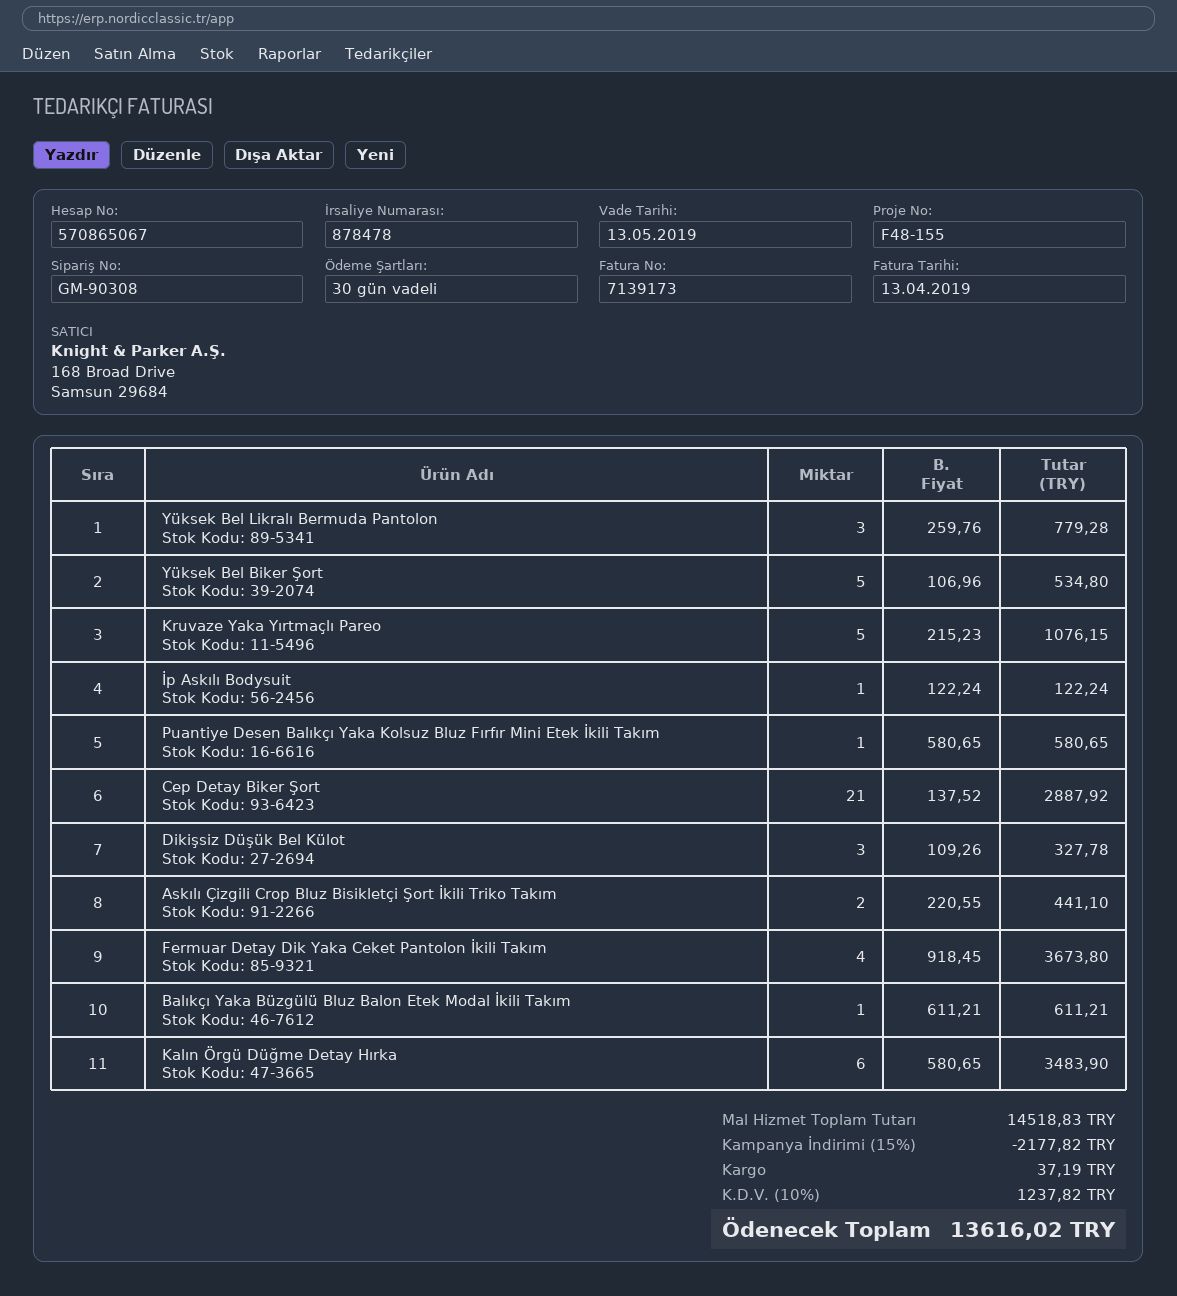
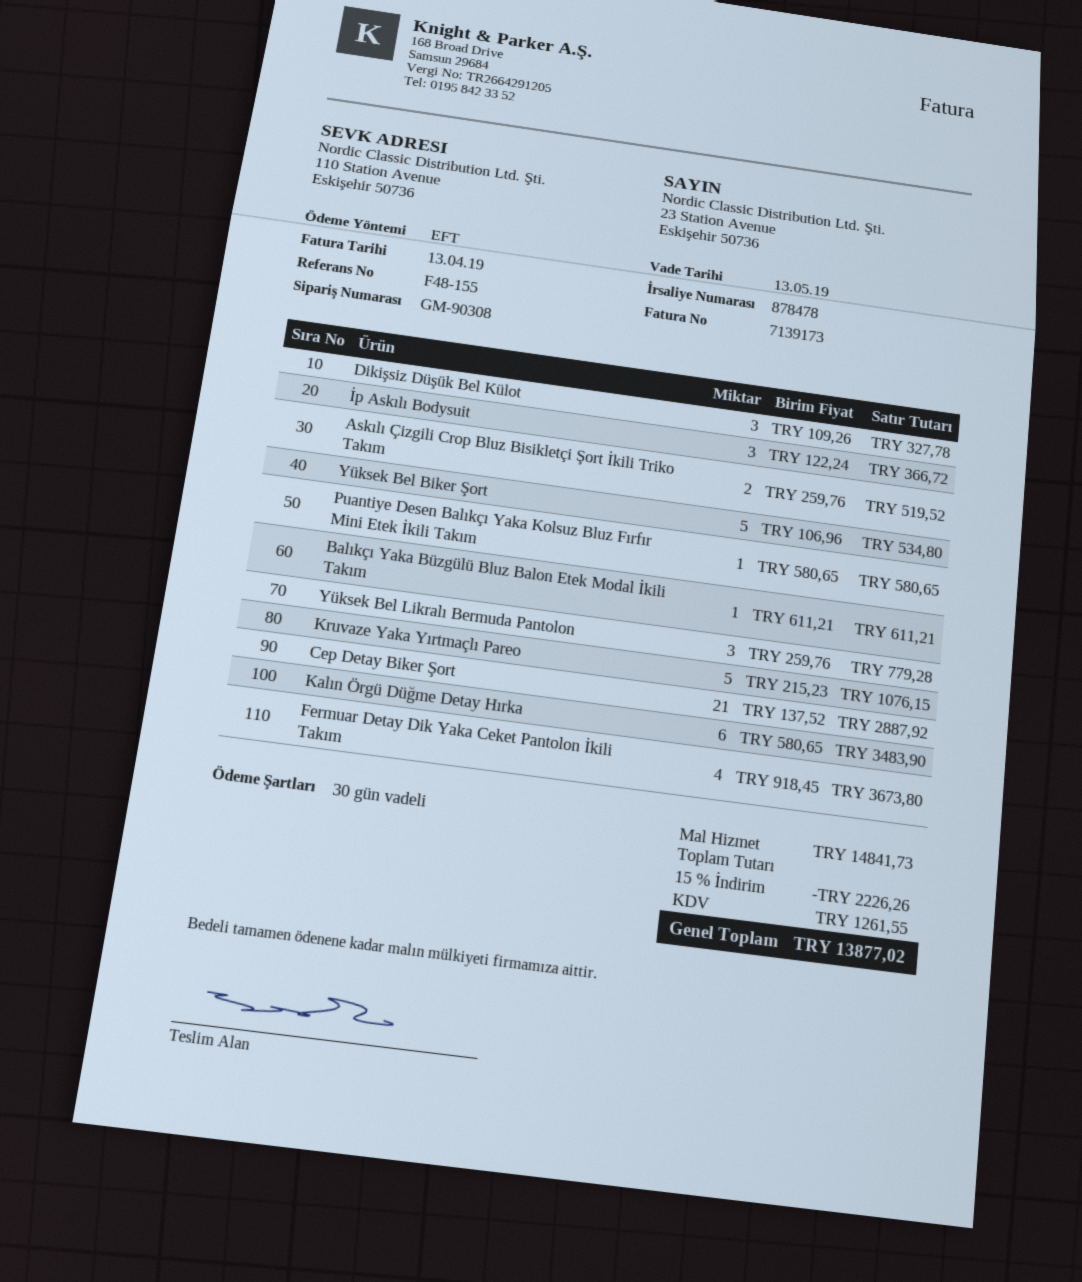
İp Askılı Bodysuit: 1 x 122.24 = 122.24 -> 3 x 122.24 = 366.72
Askılı Çizgili Crop Bluz Bisikletçi Şort İkili Triko Takım: 2 x 220.55 = 441.10 -> 2 x 259.76 = 519.52
subtotal: 14518.83 -> 14841.73
discount: 15% = 2177.82 -> 15% = 2226.26
shipping: 37.19 -> none
tax: 1237.82 -> 1261.55
total: 13616.02 -> 13877.02

